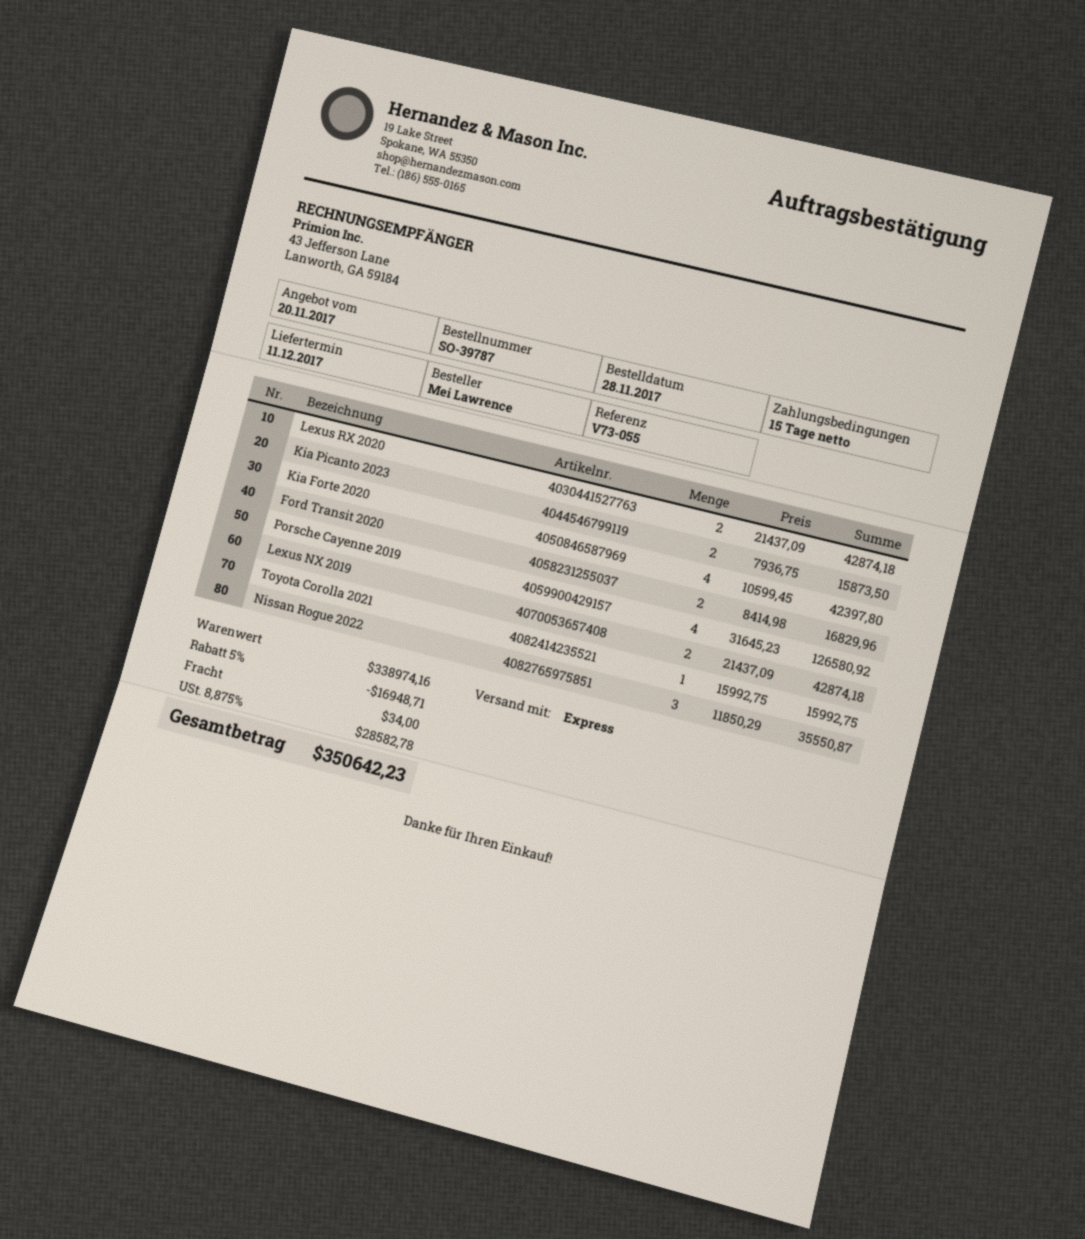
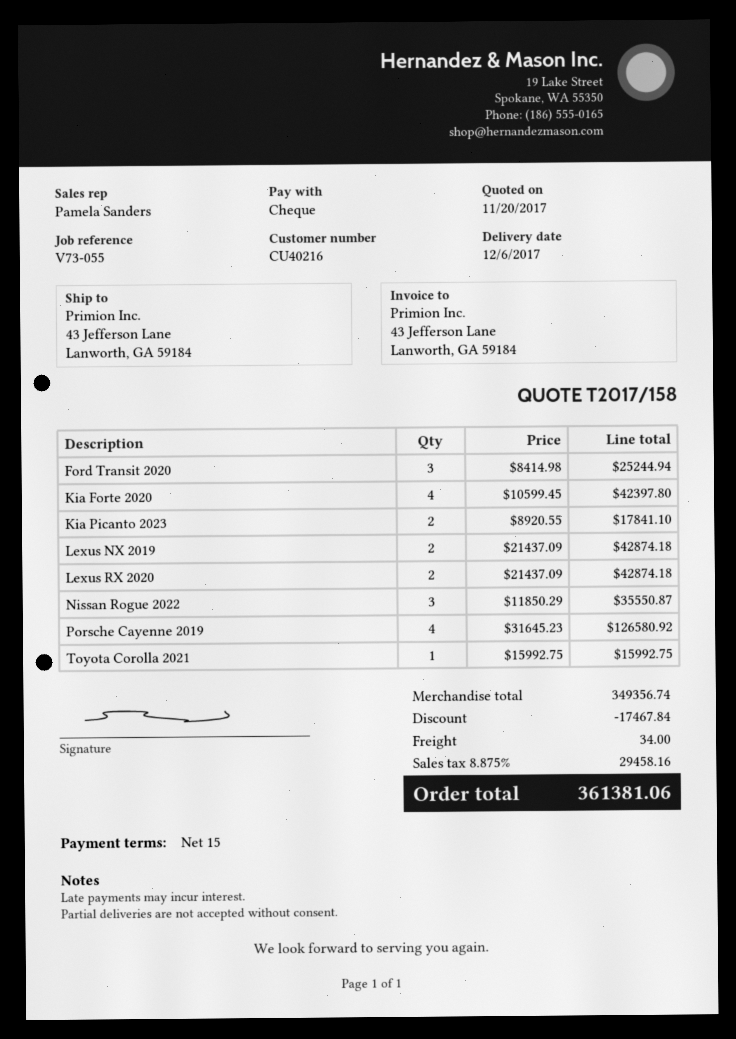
delivery date: 2017-12-11 -> 2017-12-06
Kia Picanto 2023: 2 x 7936.75 = 15873.50 -> 2 x 8920.55 = 17841.10
Ford Transit 2020: 2 x 8414.98 = 16829.96 -> 3 x 8414.98 = 25244.94
subtotal: 338974.16 -> 349356.74
discount: 16948.71 -> 17467.84
tax: 8.875% = 28582.78 -> 8.875% = 29458.16
total: 350642.23 -> 361381.06

